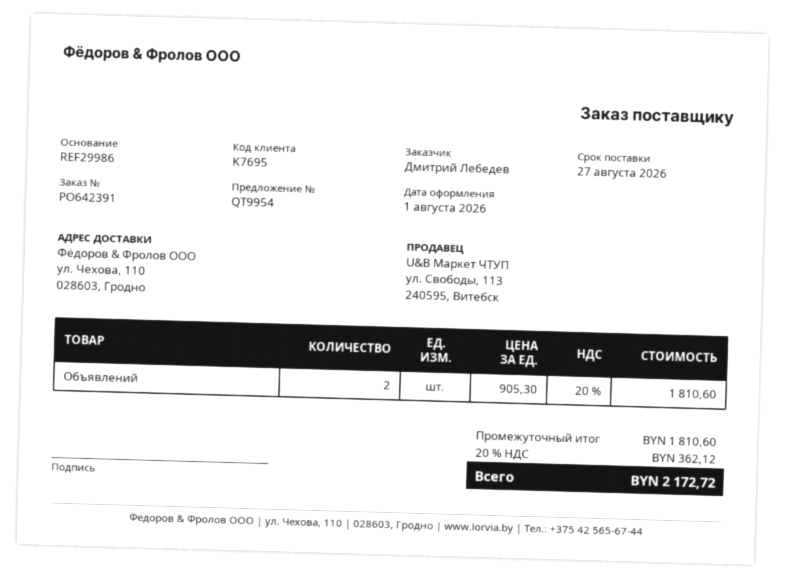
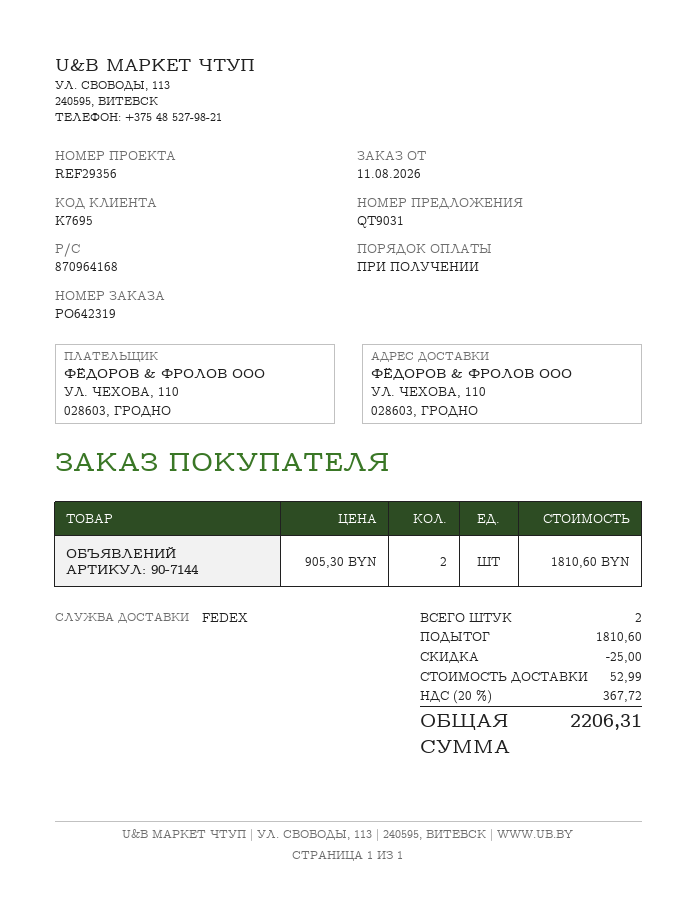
quote number: QT9954 -> QT9031
order number: PO642391 -> PO642319
order date: 2026-08-01 -> 2026-08-11
reference: REF29986 -> REF29356
discount: none -> 25.00
shipping: none -> 52.99
tax: 20% = 362.12 -> 20% = 367.72
total: 2172.72 -> 2206.31

